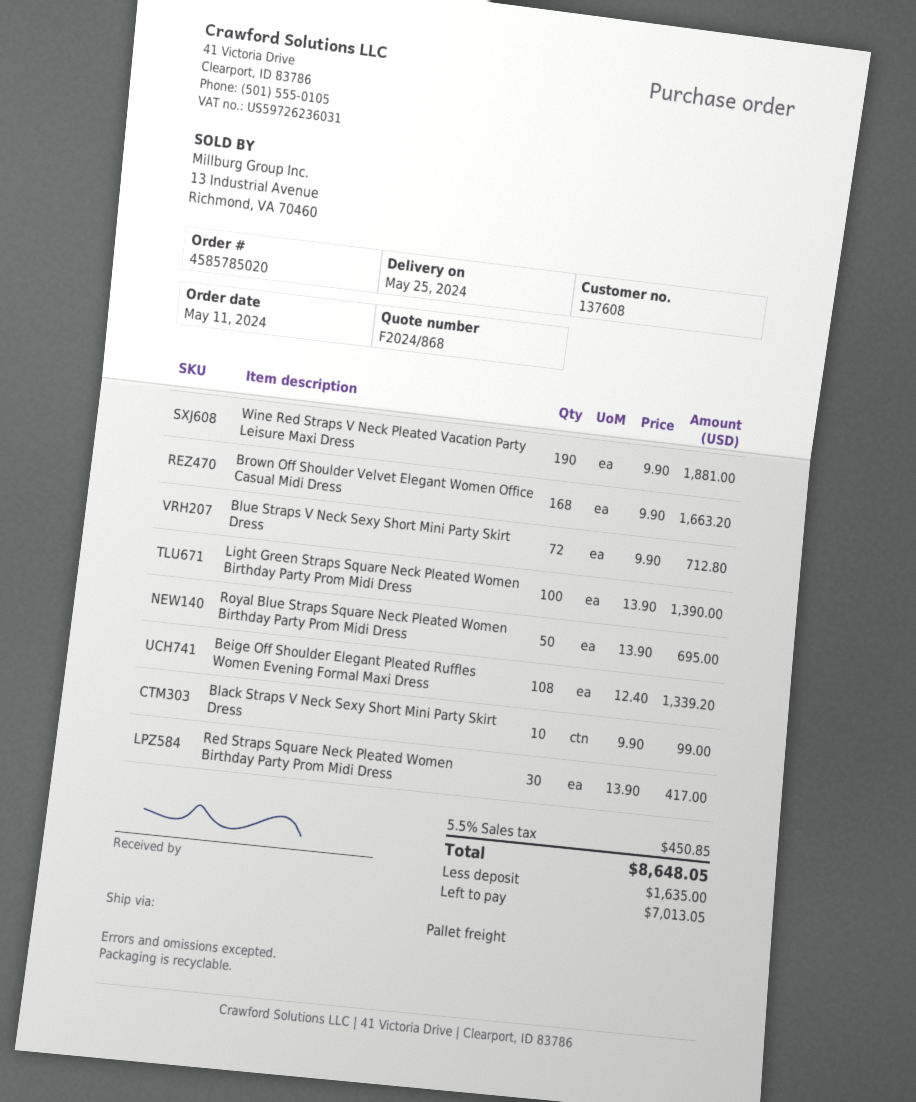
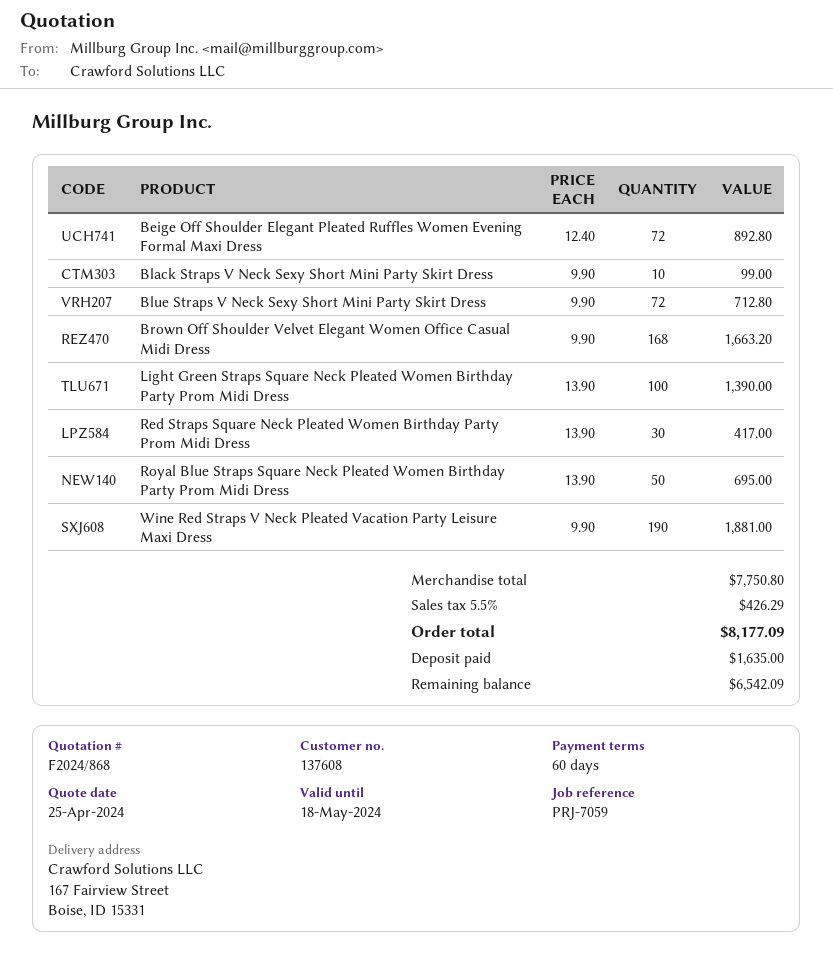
Beige Off Shoulder Elegant Pleated Ruffles Women Evening Formal Maxi Dress: 108 x 12.40 = 1339.20 -> 72 x 12.40 = 892.80
tax: 5.5% = 450.85 -> 5.5% = 426.29
total: 8648.05 -> 8177.09
balance: 7013.05 -> 6542.09

